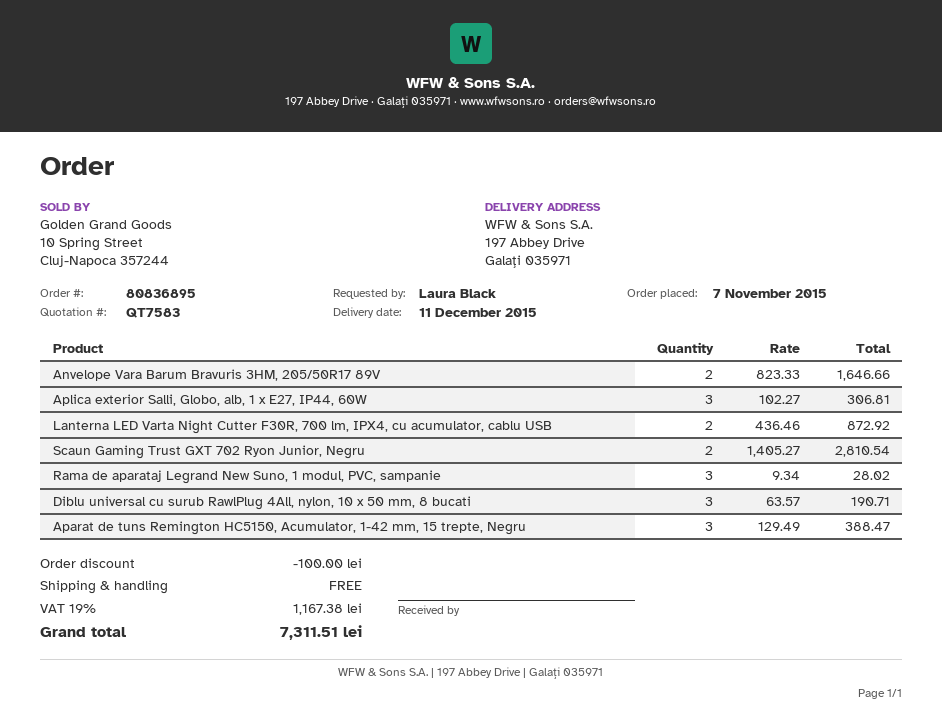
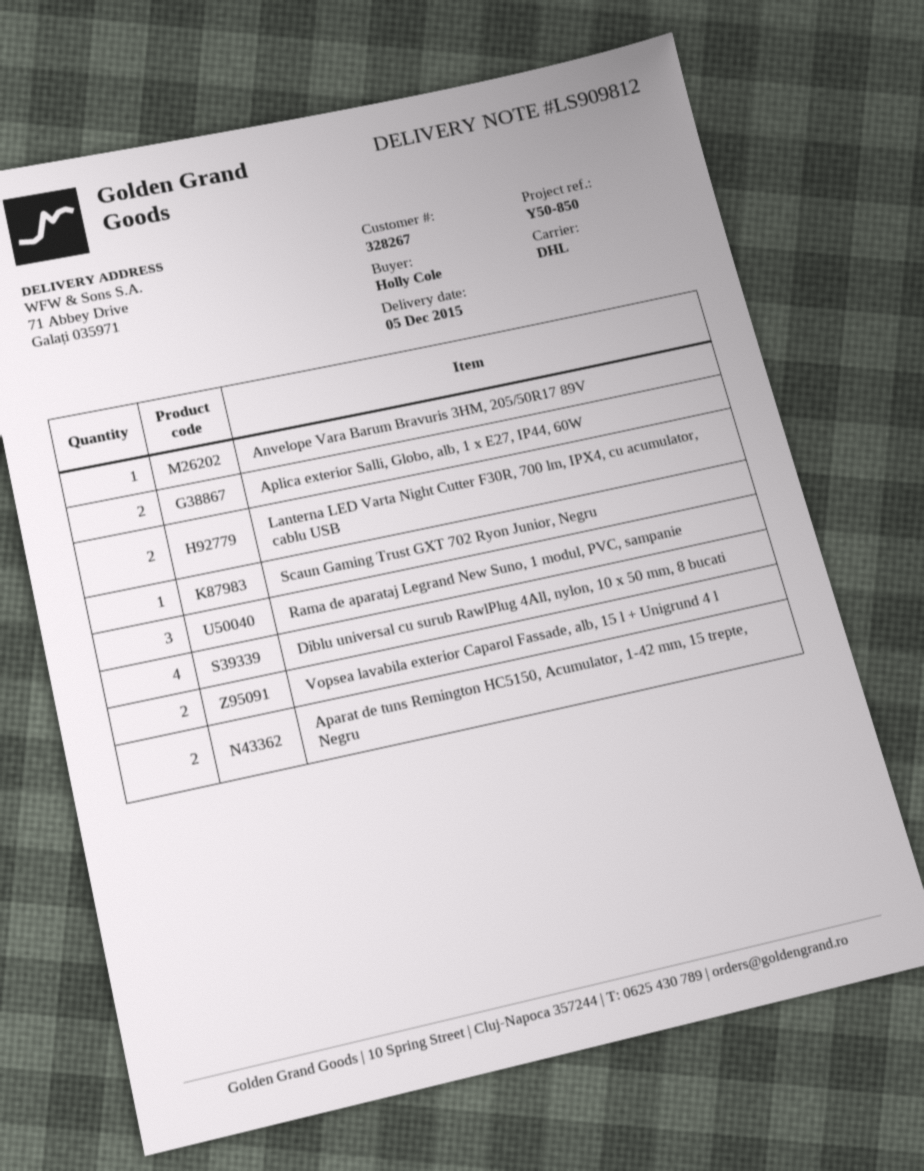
delivery date: 2015-12-11 -> 2015-12-05
ordered by: Laura Black -> Holly Cole
ship to: 197 Abbey Drive, Galați 035971 -> 71 Abbey Drive, Galați 035971
Anvelope Vara Barum Bravuris 3HM, 205/50R17 89V: 2 -> 1
Aplica exterior Salli, Globo, alb, 1 x E27, IP44, 60W: 3 -> 2
Scaun Gaming Trust GXT 702 Ryon Junior, Negru: 2 -> 1
Diblu universal cu surub RawlPlug 4All, nylon, 10 x 50 mm, 8 bucati: 3 -> 4
Aparat de tuns Remington HC5150, Acumulator, 1-42 mm, 15 trepte, Negru: 3 -> 2
Vopsea lavabila exterior Caparol Fassade, alb, 15 l + Unigrund 4 l: none -> 2

